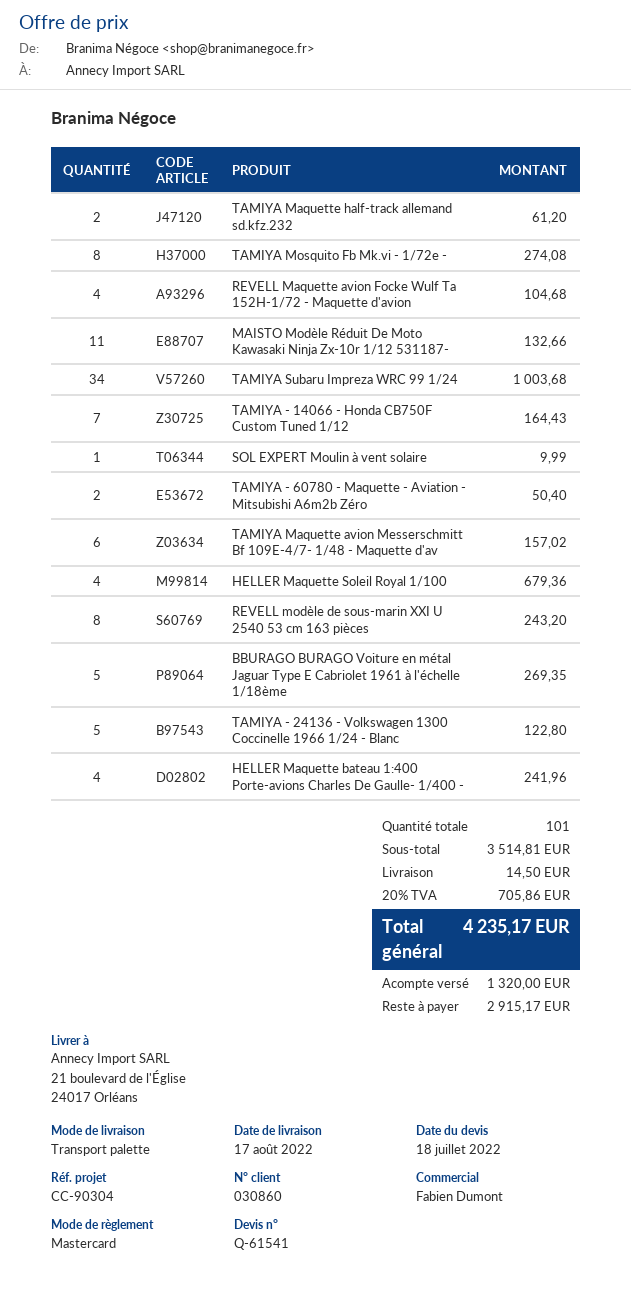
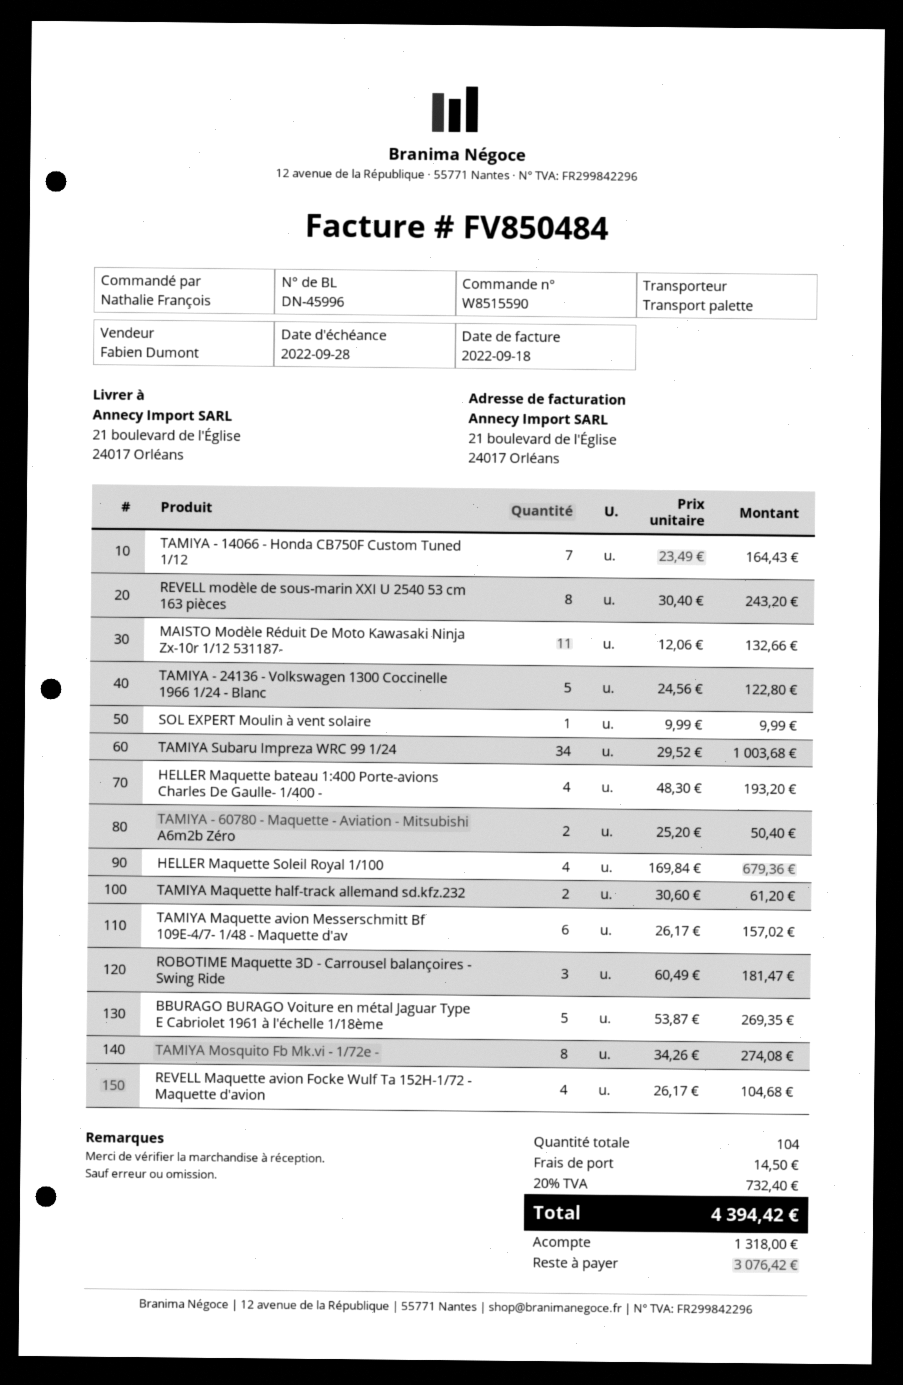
HELLER Maquette bateau 1:400 Porte-avions Charles De Gaulle- 1/400 -: 4 for 241.96 -> 4 for 193.20
ROBOTIME Maquette 3D - Carrousel balançoires - Swing Ride: none -> 3 for 181.47
total quantity: 101 -> 104
tax: 20% = 705.86 -> 20% = 732.40
total: 4235.17 -> 4394.42
deposit: 1320.00 -> 1318.00
balance: 2915.17 -> 3076.42

